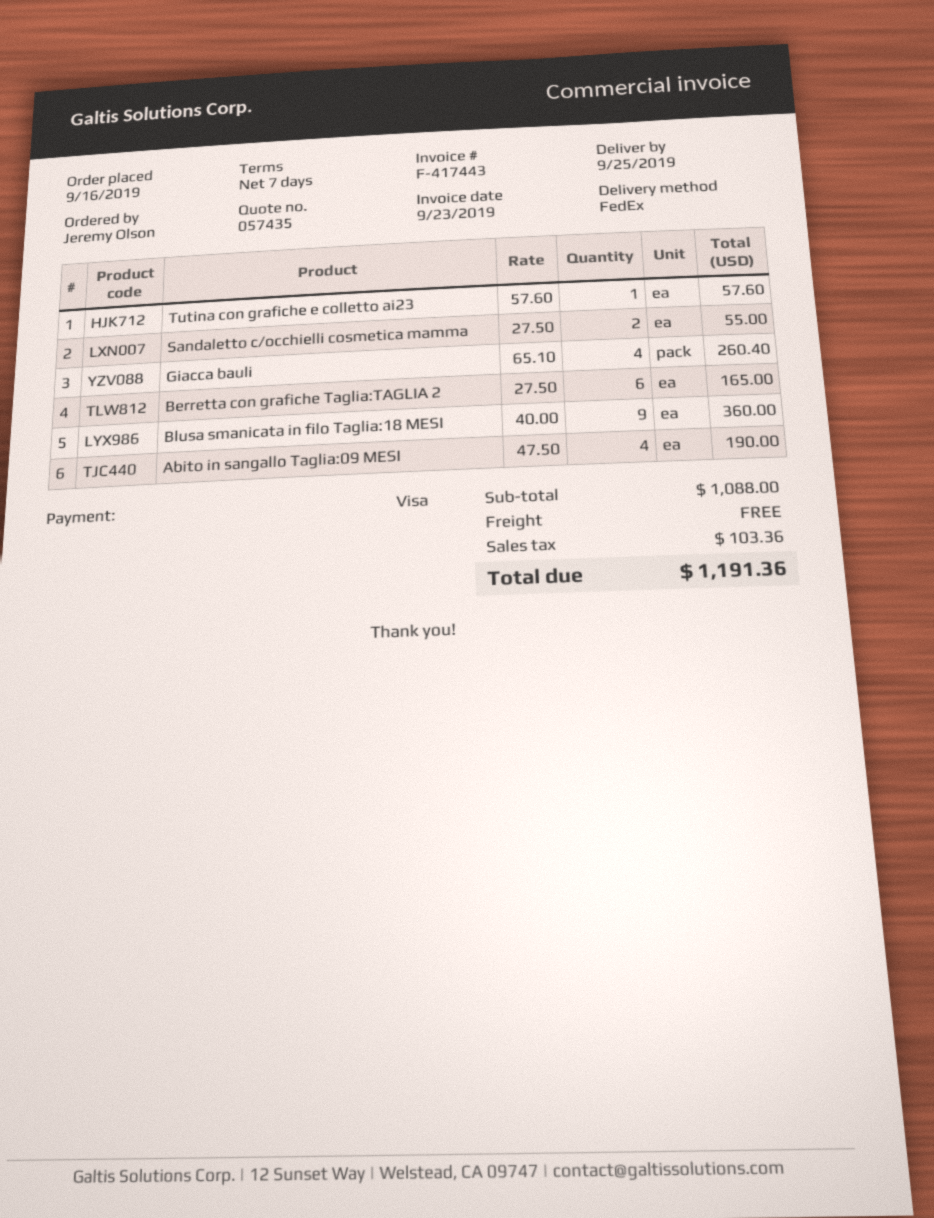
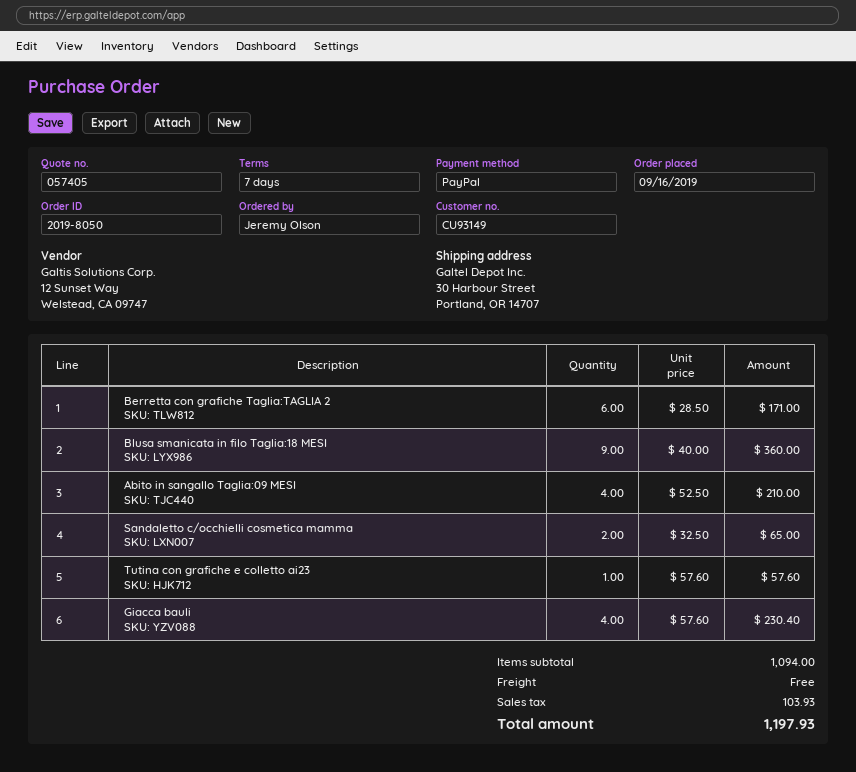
quote number: 057435 -> 057405
payment method: Visa -> PayPal
Sandaletto c/occhielli cosmetica mamma: 2 x 27.50 = 55.00 -> 2 x 32.50 = 65.00
Giacca bauli: 4 x 65.10 = 260.40 -> 4 x 57.60 = 230.40
Berretta con grafiche Taglia:TAGLIA 2: 6 x 27.50 = 165.00 -> 6 x 28.50 = 171.00
Abito in sangallo Taglia:09 MESI: 4 x 47.50 = 190.00 -> 4 x 52.50 = 210.00
subtotal: 1088.00 -> 1094.00
tax: 103.36 -> 103.93
total: 1191.36 -> 1197.93

